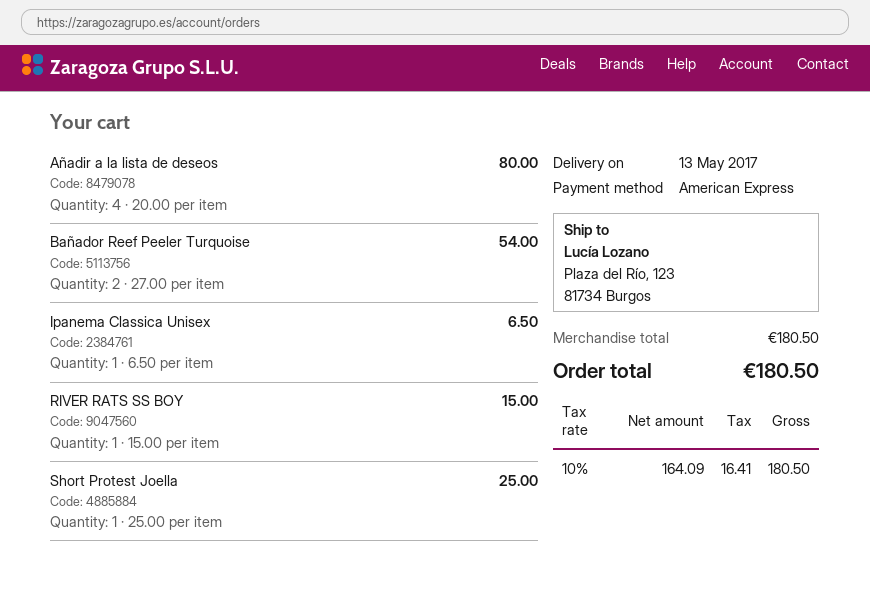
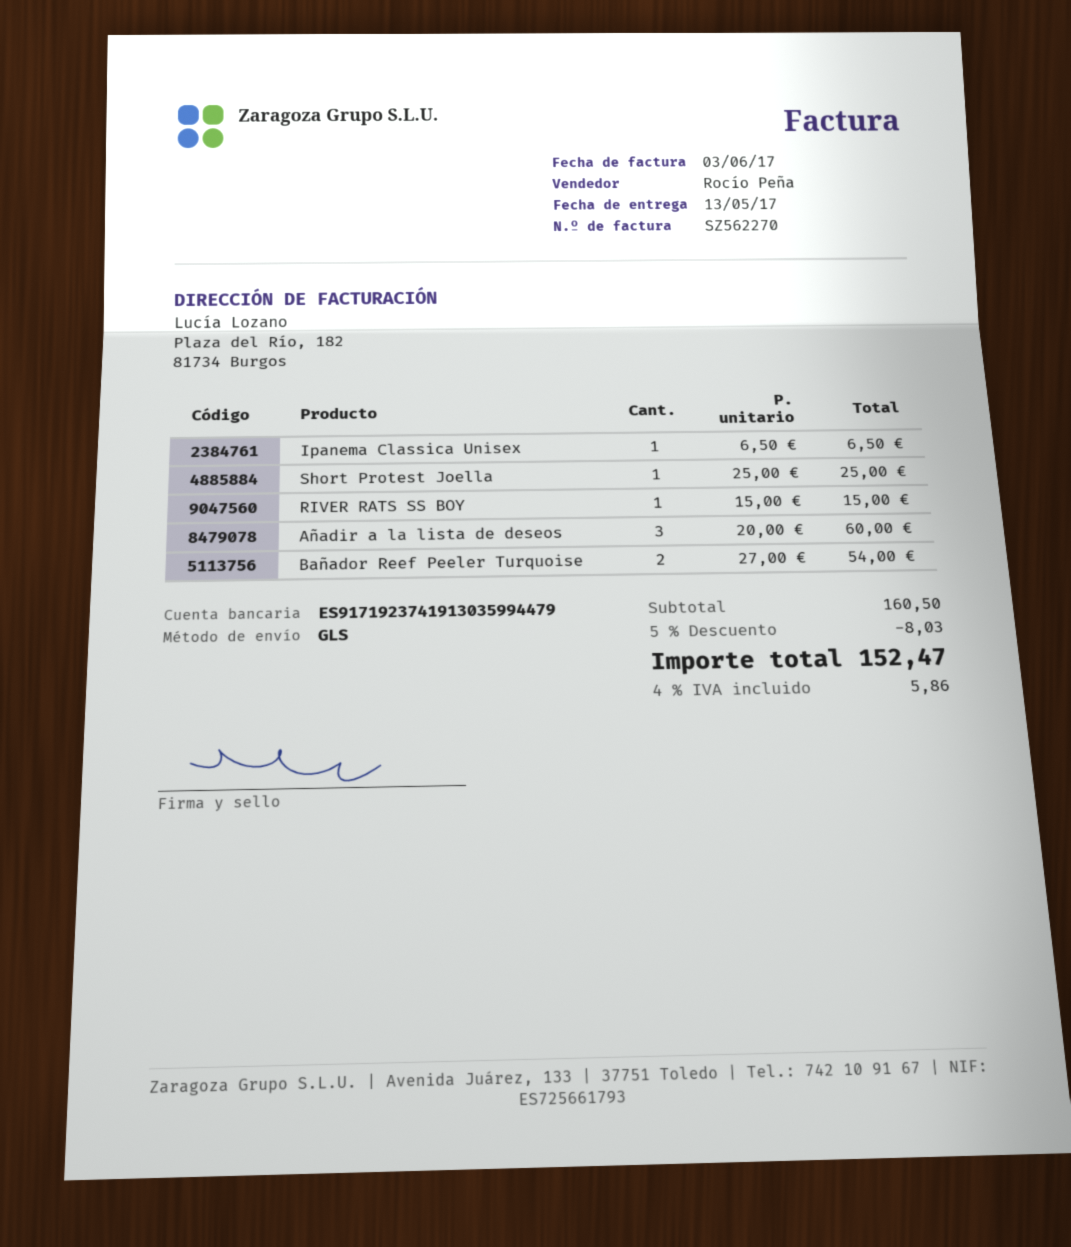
Añadir a la lista de deseos: 4 x 20.00 = 80.00 -> 3 x 20.00 = 60.00
subtotal: 180.50 -> 160.50
discount: none -> 5% = 8.03
tax: 10% = 16.41 -> 4% = 5.86
total: 180.50 -> 152.47

